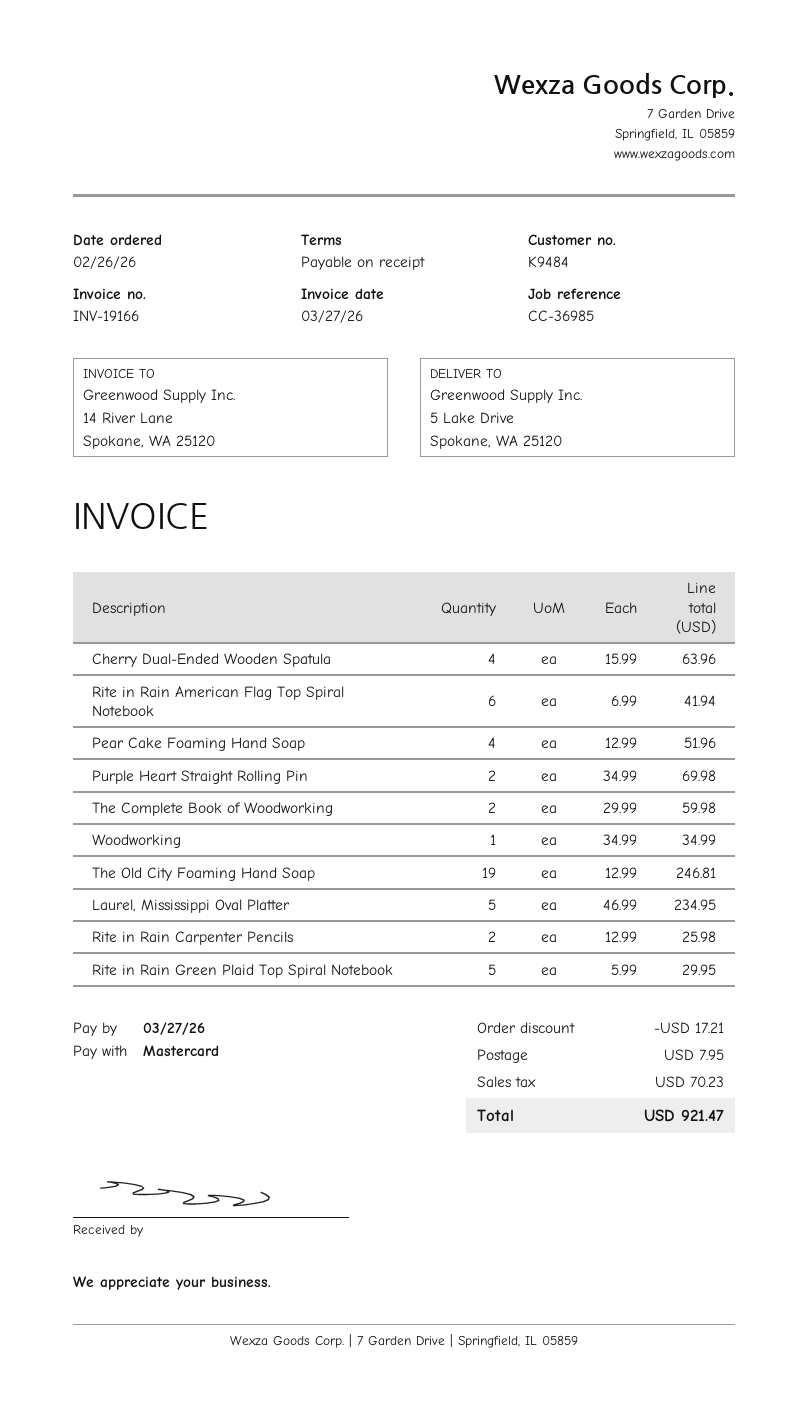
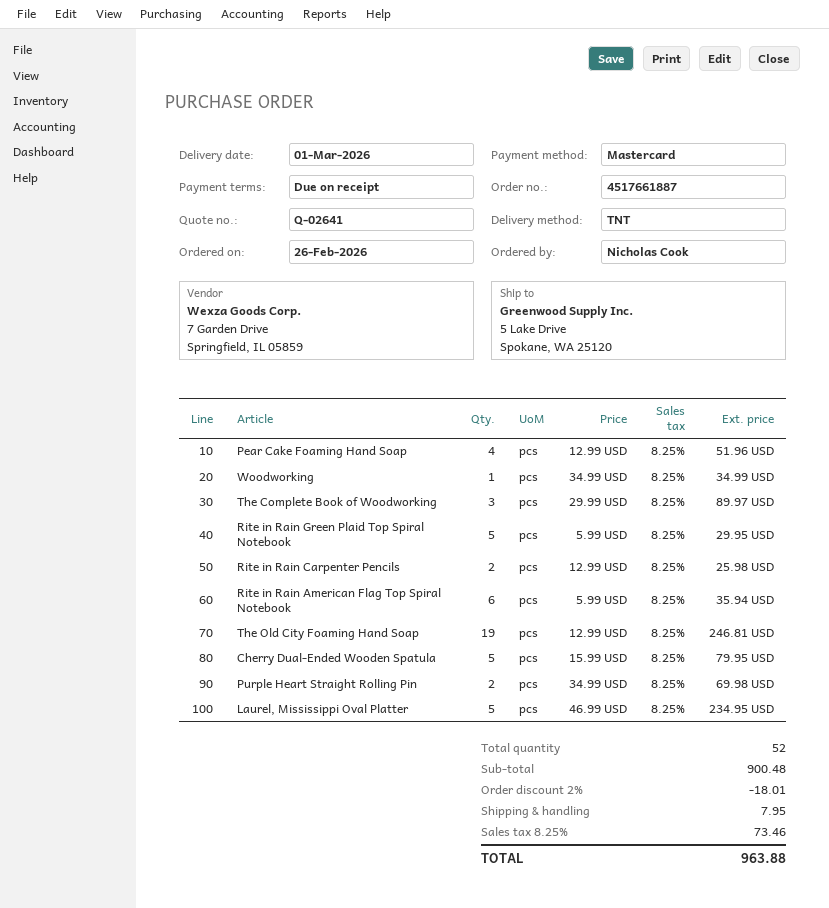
Cherry Dual-Ended Wooden Spatula: 4 x 15.99 = 63.96 -> 5 x 15.99 = 79.95
Rite in Rain American Flag Top Spiral Notebook: 6 x 6.99 = 41.94 -> 6 x 5.99 = 35.94
The Complete Book of Woodworking: 2 x 29.99 = 59.98 -> 3 x 29.99 = 89.97
discount: 17.21 -> 18.01
tax: 70.23 -> 73.46
total: 921.47 -> 963.88

